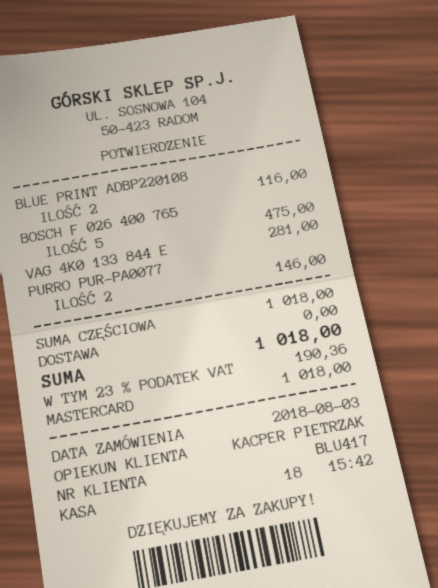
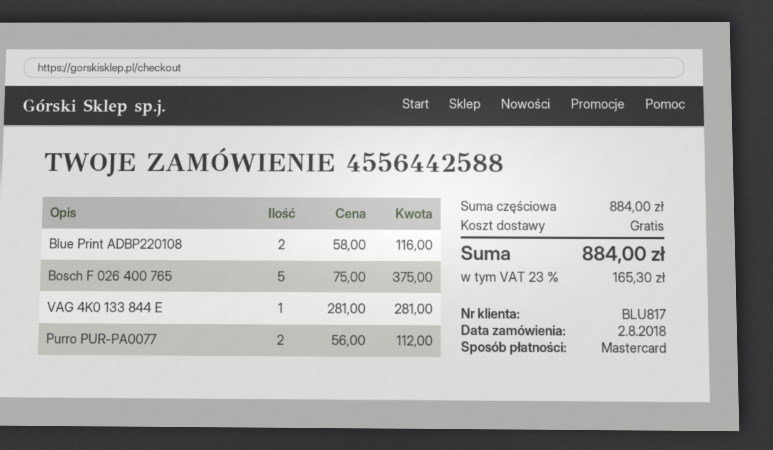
order date: 2018-08-03 -> 2018-08-02
customer number: BLU417 -> BLU817
BOSCH F 026 400 765: 5 for 475.00 -> 5 for 375.00
PURRO PUR-PA0077: 2 for 146.00 -> 2 for 112.00
subtotal: 1018.00 -> 884.00
tax: 23% = 190.36 -> 23% = 165.30
total: 1018.00 -> 884.00

